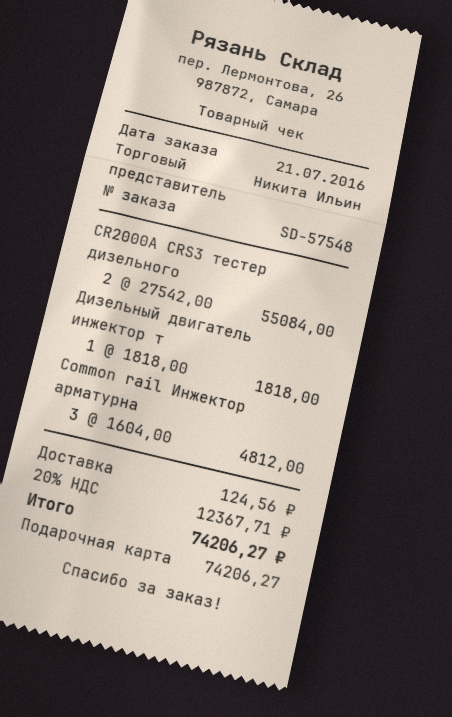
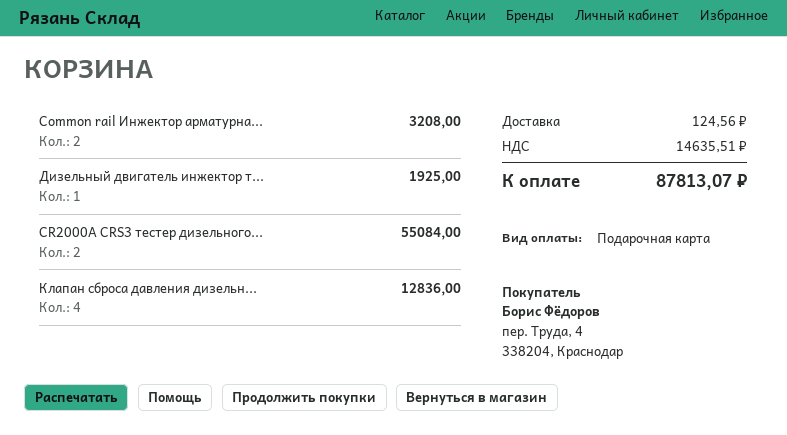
Дизельный двигатель инжектор т: 1 for 1818.00 -> 1 for 1925.00
Common rail Инжектор арматурна: 3 for 4812.00 -> 2 for 3208.00
Клапан сброса давления дизельн...: none -> 4 for 12836.00
tax: 12367.71 -> 14635.51
total: 74206.27 -> 87813.07

